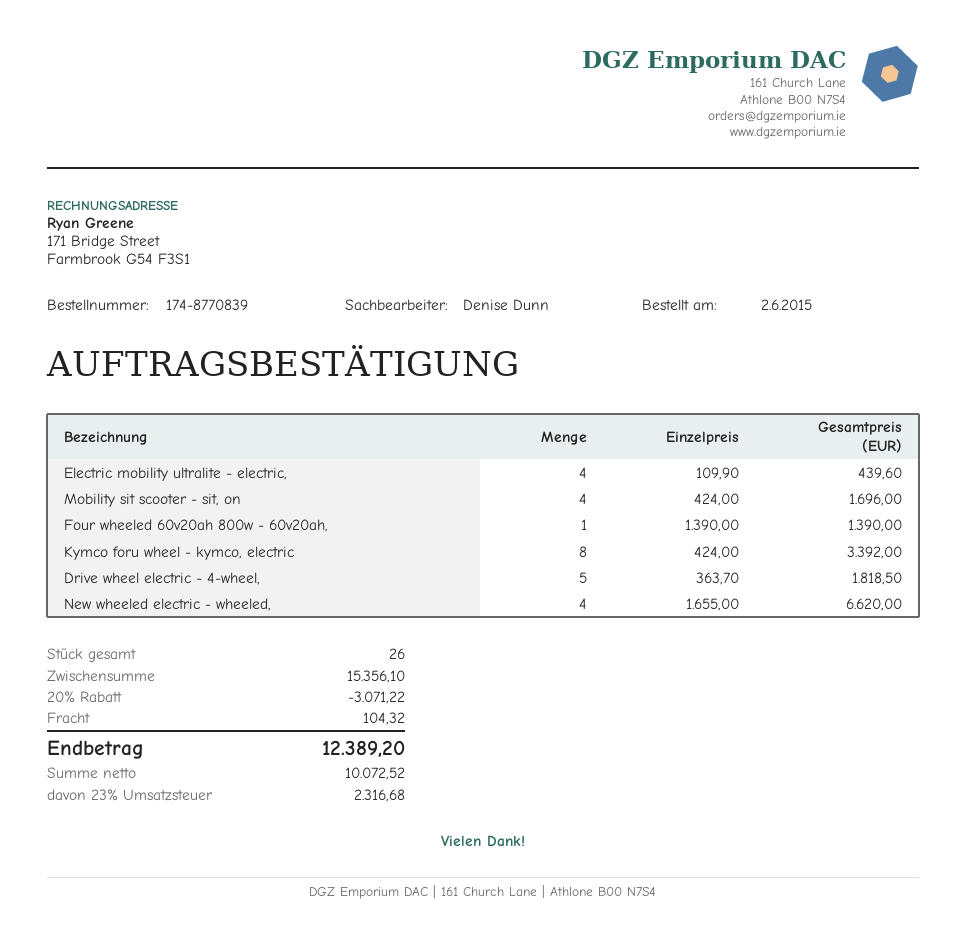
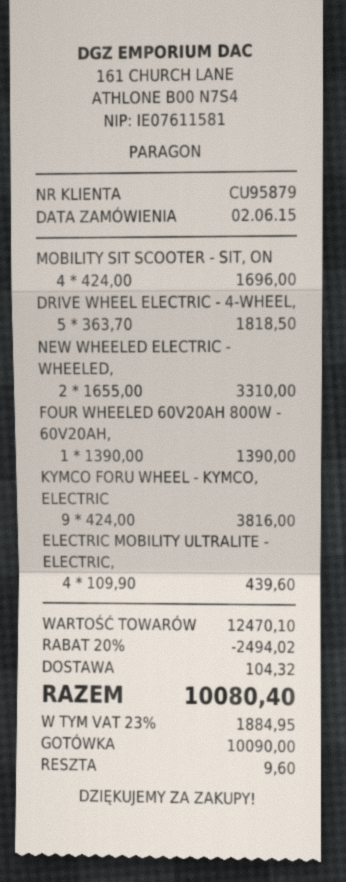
Kymco foru wheel - kymco, electric: 8 x 424.00 = 3392.00 -> 9 x 424.00 = 3816.00
New wheeled electric - wheeled,: 4 x 1655.00 = 6620.00 -> 2 x 1655.00 = 3310.00
subtotal: 15356.10 -> 12470.10
discount: 20% = 3071.22 -> 20% = 2494.02
tax: 23% = 2316.68 -> 23% = 1884.95
total: 12389.20 -> 10080.40

